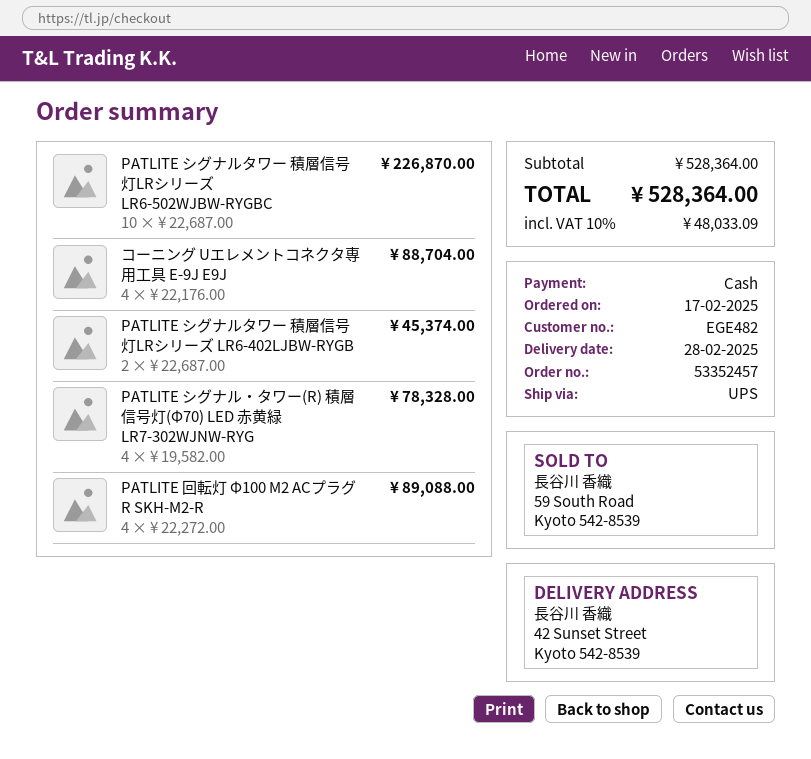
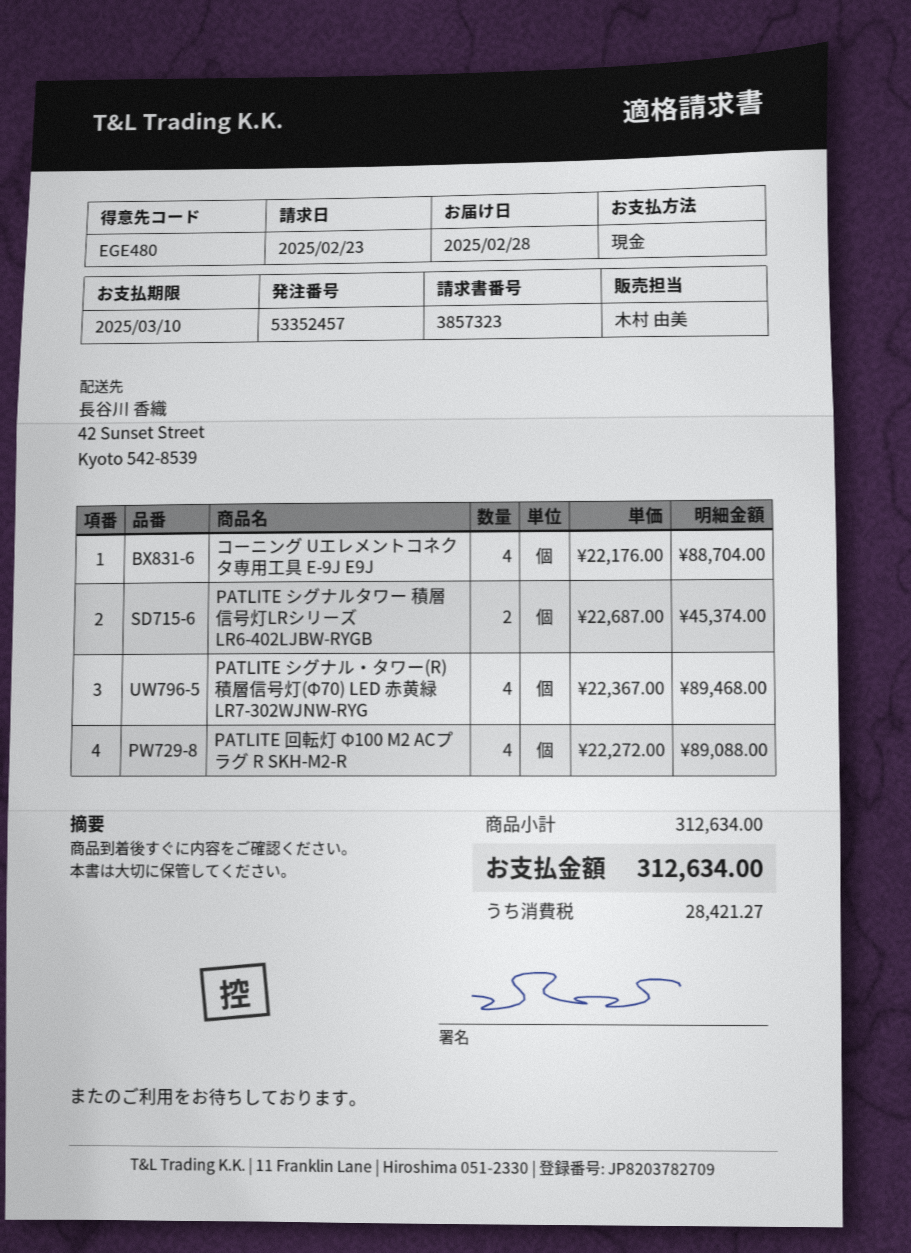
customer number: EGE482 -> EGE480
PATLITE シグナルタワー 積層信号灯LRシリーズ LR6-502WJBW-RYGBC: 10 x 22687.00 = 226870.00 -> none
PATLITE シグナル・タワー(R) 積層信号灯(Φ70) LED 赤黄緑 LR7-302WJNW-RYG: 4 x 19582.00 = 78328.00 -> 4 x 22367.00 = 89468.00
subtotal: 528364.00 -> 312634.00
tax: 48033.09 -> 28421.27
total: 528364.00 -> 312634.00

